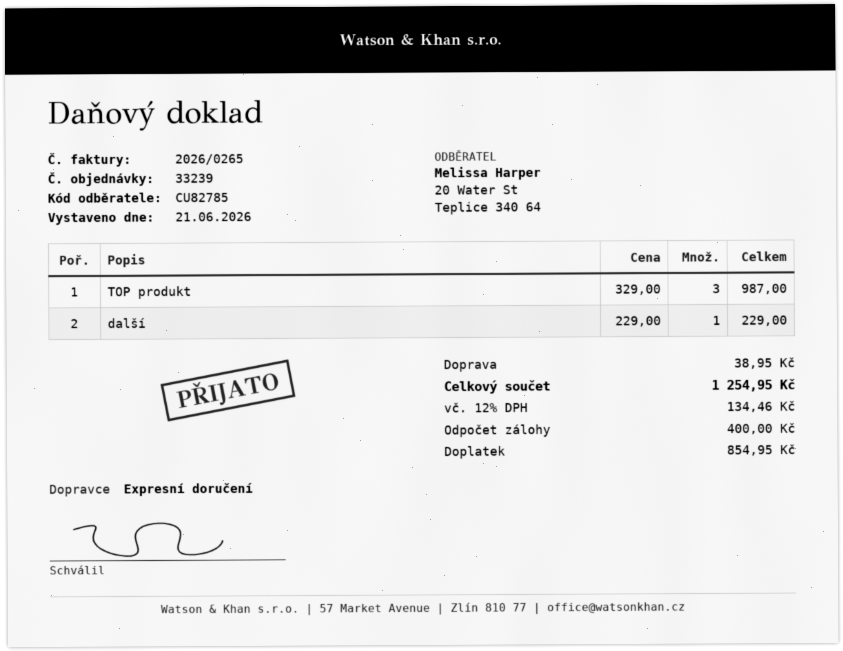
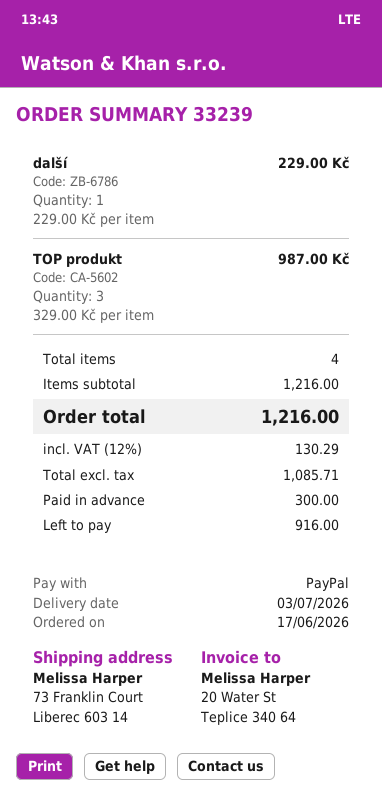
shipping: 38.95 -> none
tax: 12% = 134.46 -> 12% = 130.29
total: 1254.95 -> 1216.00
deposit: 400.00 -> 300.00
balance: 854.95 -> 916.00

